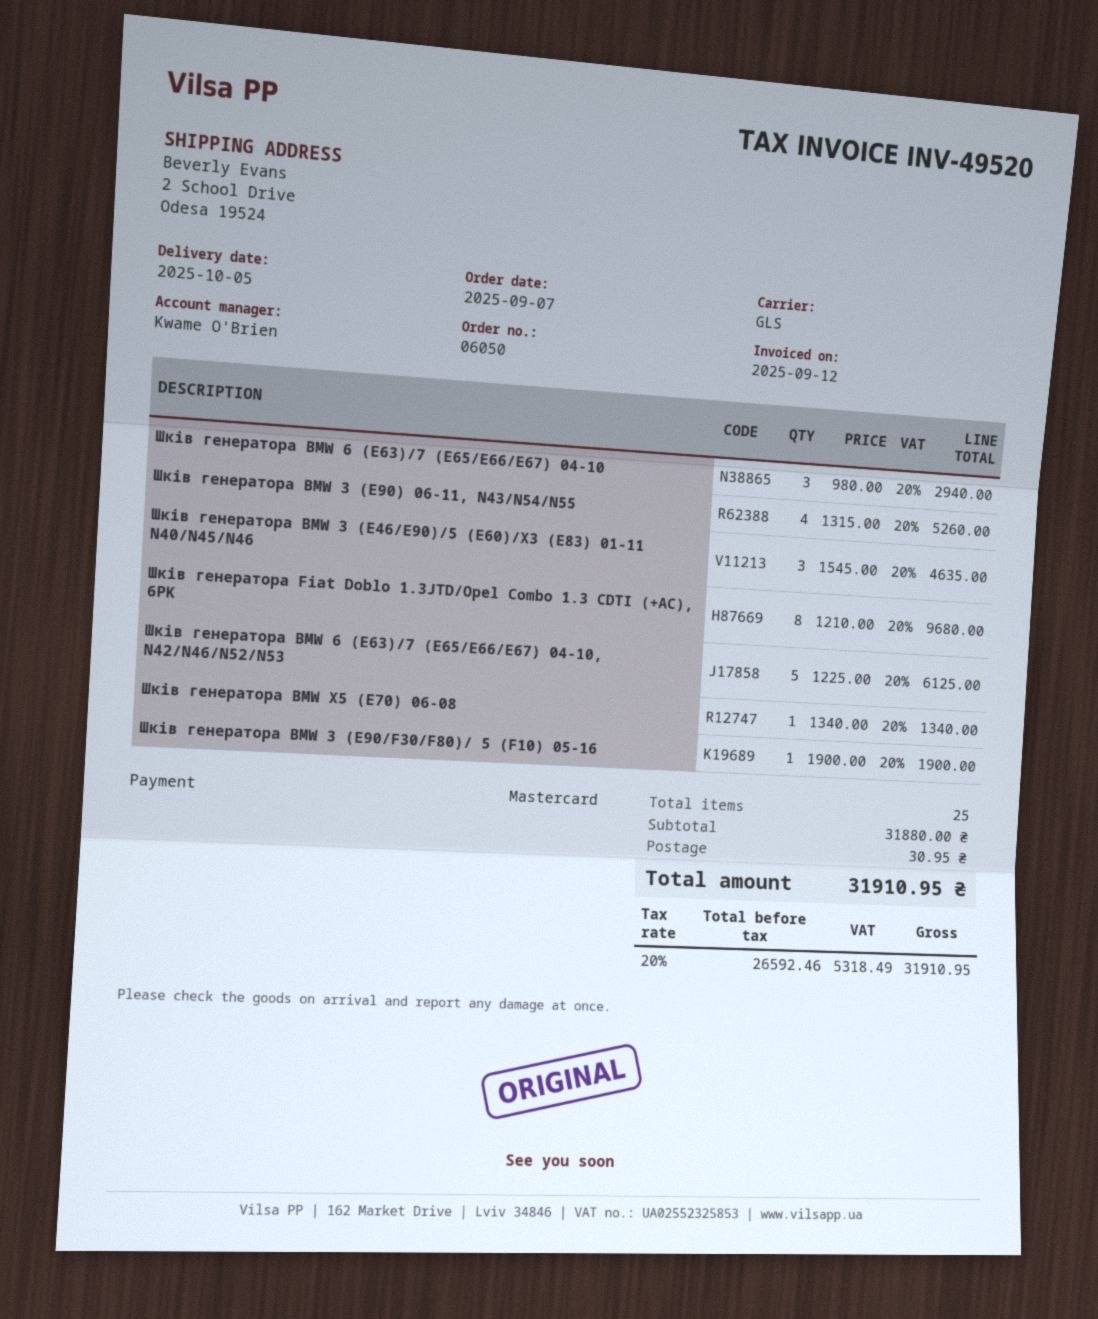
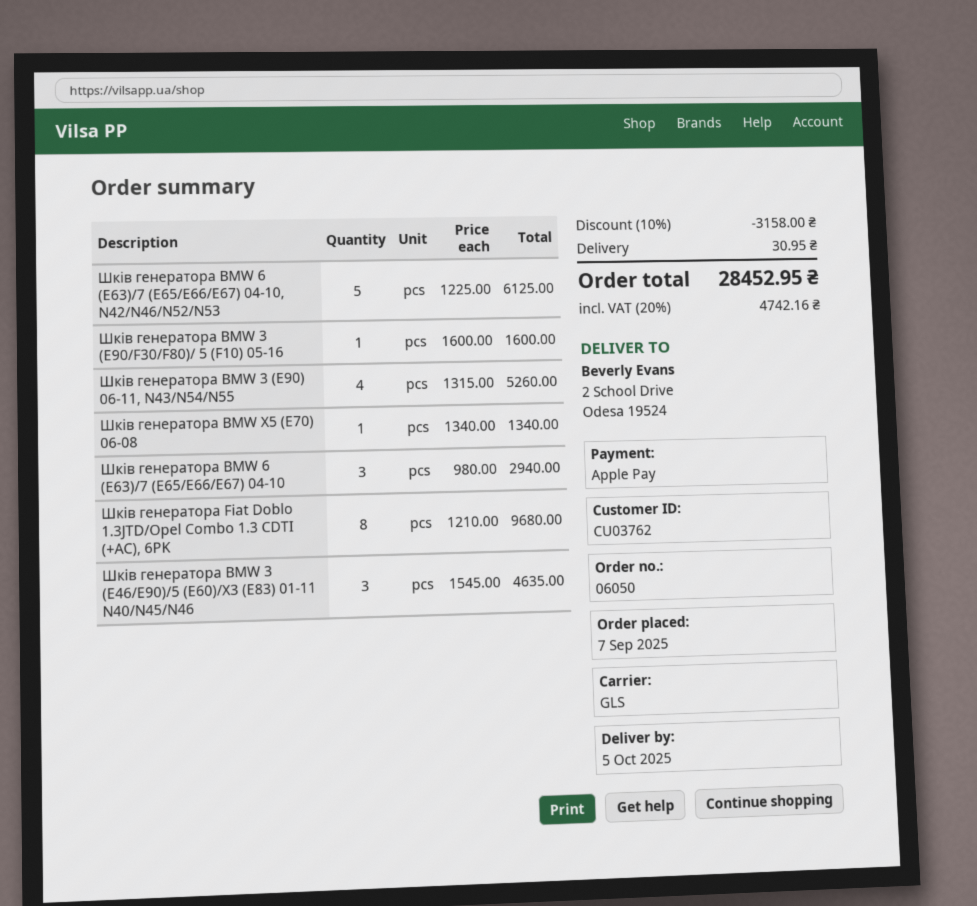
payment method: Mastercard -> Apple Pay
Шків генератора BMW 3 (E90/F30/F80)/ 5 (F10) 05-16: 1 x 1900.00 = 1900.00 -> 1 x 1600.00 = 1600.00
discount: none -> 10% = 3158.00
tax: 20% = 5318.49 -> 20% = 4742.16
total: 31910.95 -> 28452.95

